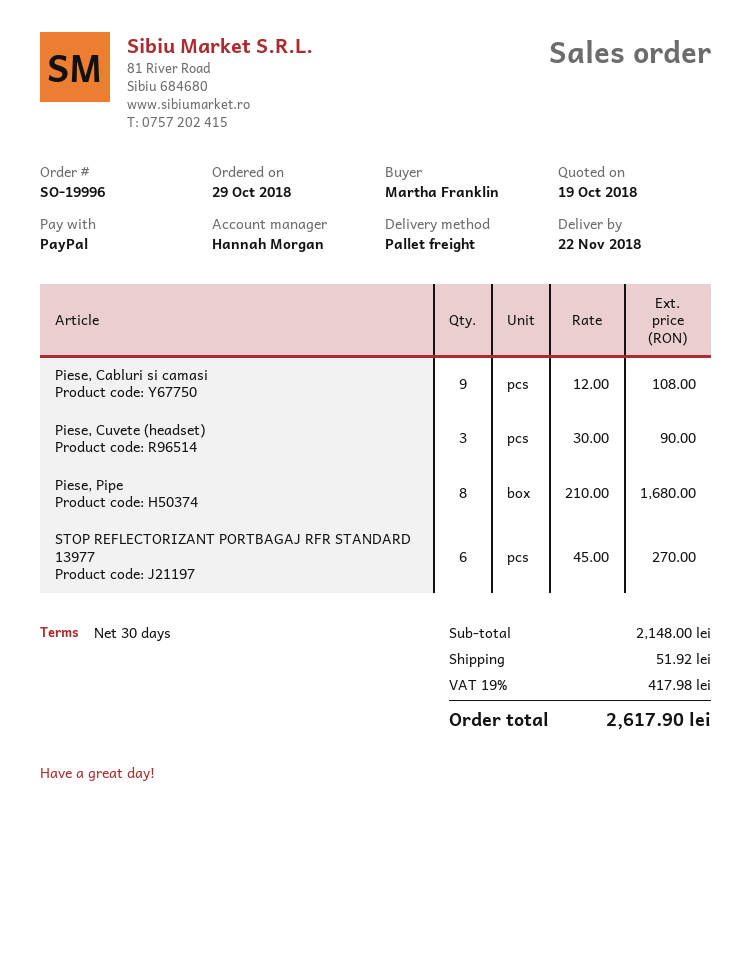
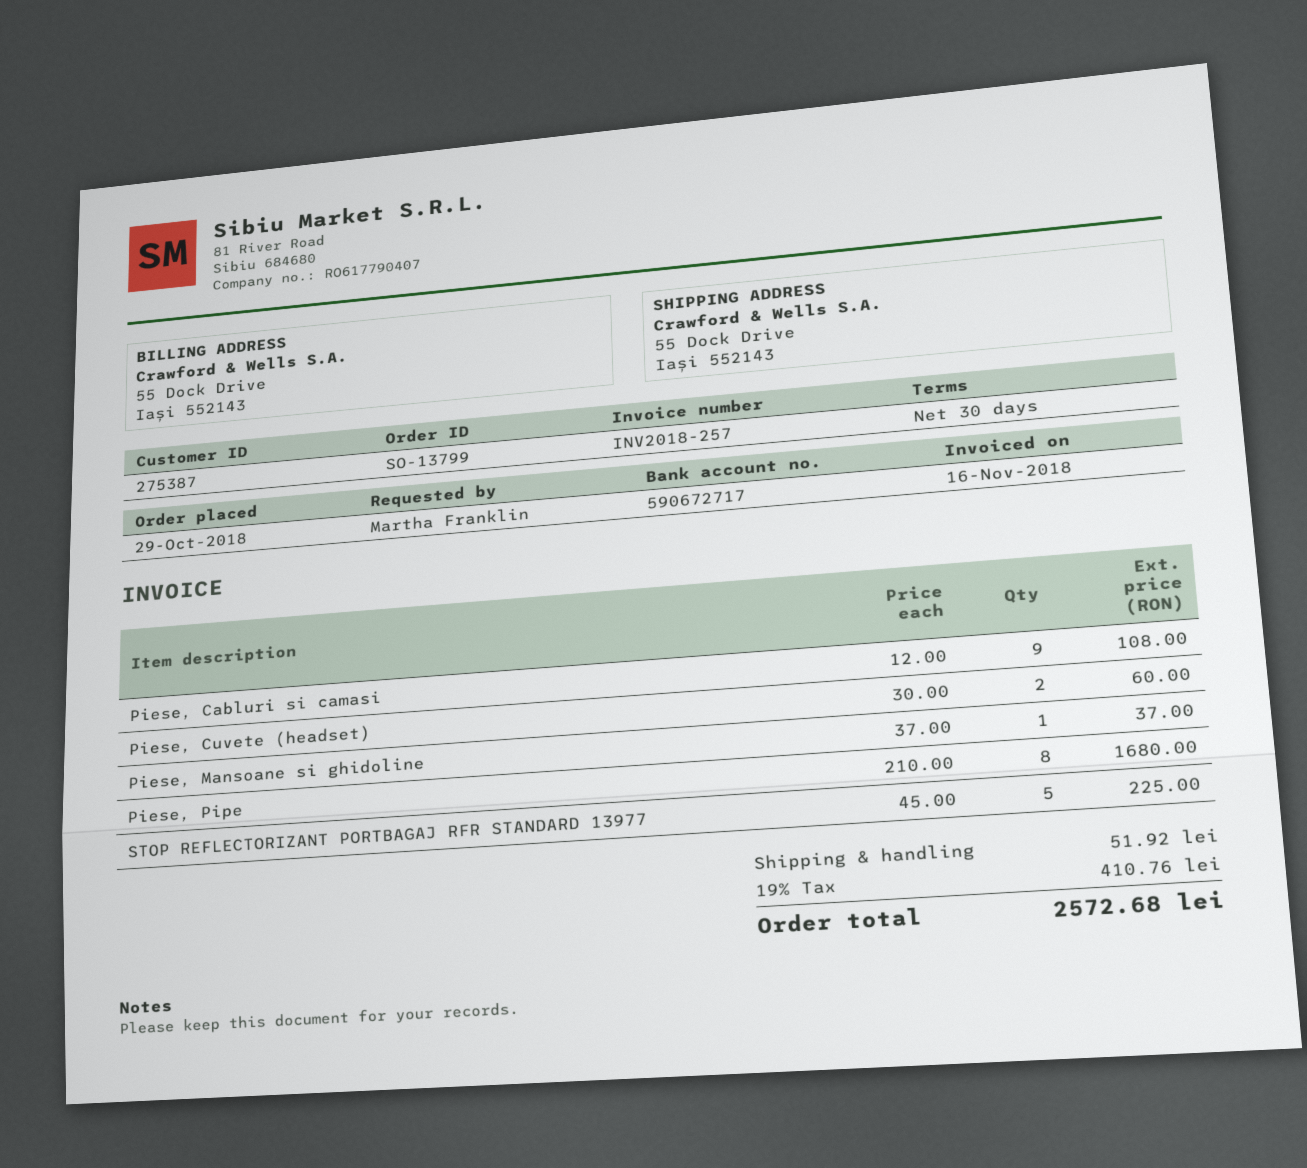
order number: SO-19996 -> SO-13799
Piese, Cuvete (headset): 3 x 30.00 = 90.00 -> 2 x 30.00 = 60.00
STOP REFLECTORIZANT PORTBAGAJ RFR STANDARD 13977: 6 x 45.00 = 270.00 -> 5 x 45.00 = 225.00
Piese, Mansoane si ghidoline: none -> 1 x 37.00 = 37.00
tax: 19% = 417.98 -> 19% = 410.76
total: 2617.90 -> 2572.68

